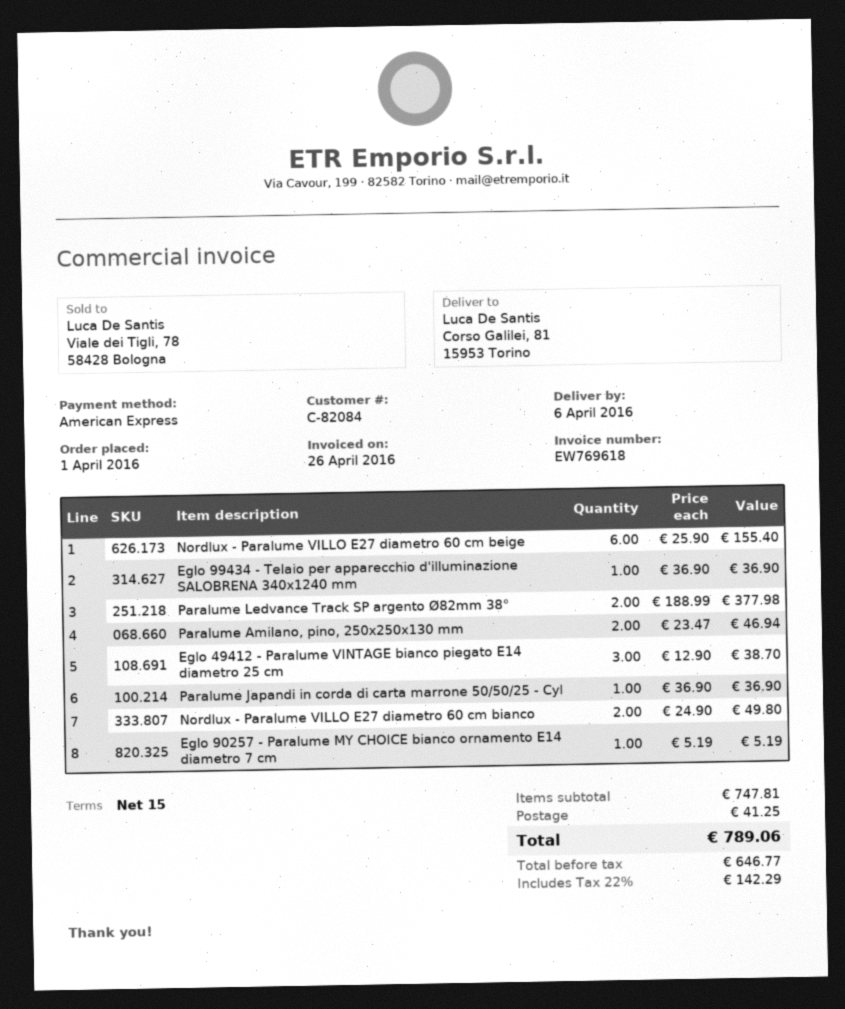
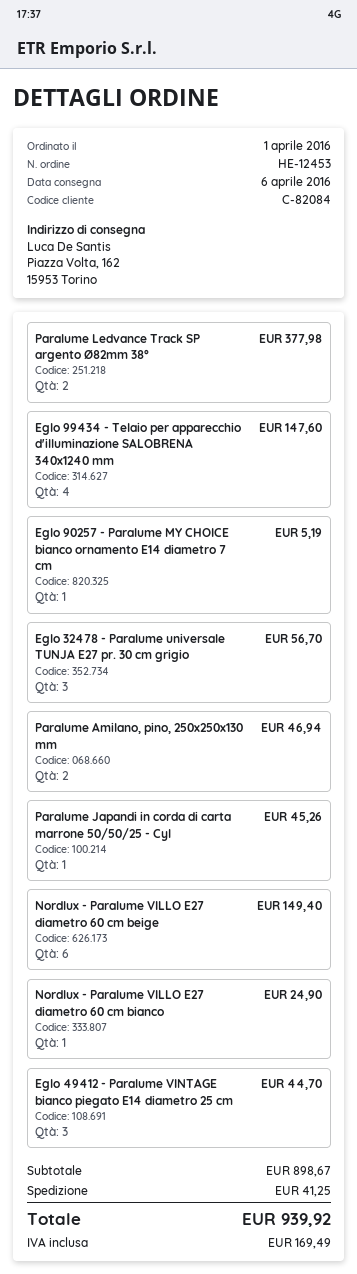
ship to: Corso Galilei, 81, 15953 Torino -> Piazza Volta, 162, 15953 Torino
Nordlux - Paralume VILLO E27 diametro 60 cm beige: 6 for 155.40 -> 6 for 149.40
Eglo 99434 - Telaio per apparecchio d'illuminazione SALOBRENA 340x1240 mm: 1 for 36.90 -> 4 for 147.60
Eglo 49412 - Paralume VINTAGE bianco piegato E14 diametro 25 cm: 3 for 38.70 -> 3 for 44.70
Paralume Japandi in corda di carta marrone 50/50/25 - Cyl: 1 for 36.90 -> 1 for 45.26
Nordlux - Paralume VILLO E27 diametro 60 cm bianco: 2 for 49.80 -> 1 for 24.90
Eglo 32478 - Paralume universale TUNJA E27 pr. 30 cm grigio: none -> 3 for 56.70
subtotal: 747.81 -> 898.67
tax: 142.29 -> 169.49
total: 789.06 -> 939.92

